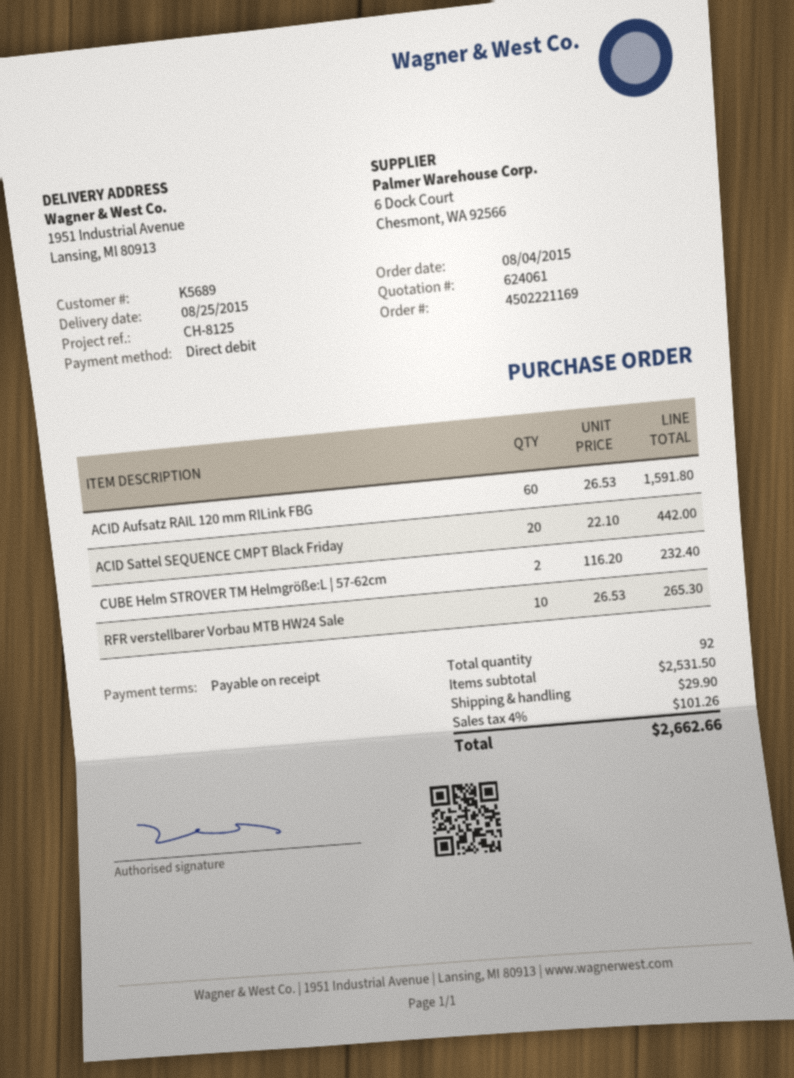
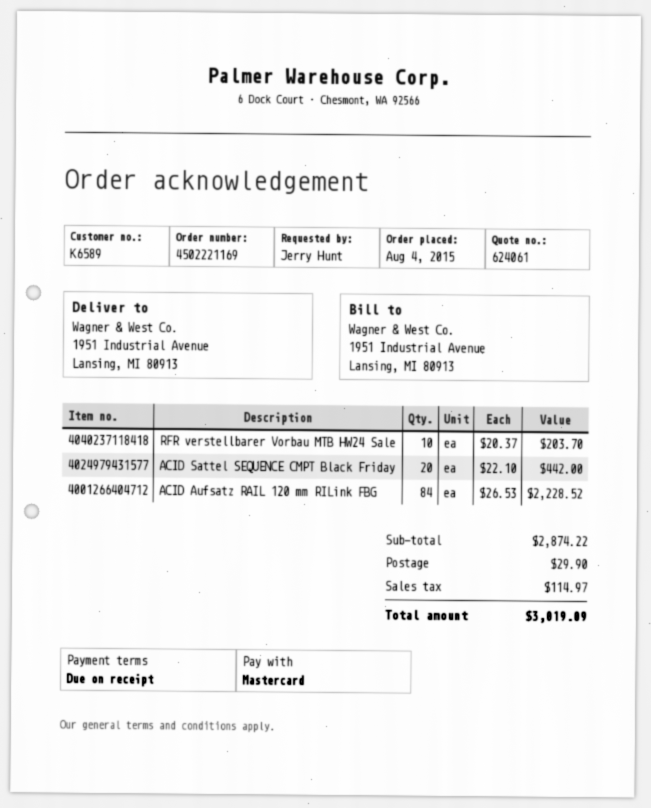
customer number: K5689 -> K6589
payment method: direct debit -> Mastercard
ACID Aufsatz RAIL 120 mm RILink FBG: 60 x 26.53 = 1591.80 -> 84 x 26.53 = 2228.52
CUBE Helm STROVER TM Helmgröße:L | 57-62cm: 2 x 116.20 = 232.40 -> none
RFR verstellbarer Vorbau MTB HW24 Sale: 10 x 26.53 = 265.30 -> 10 x 20.37 = 203.70
subtotal: 2531.50 -> 2874.22
tax: 101.26 -> 114.97
total: 2662.66 -> 3019.09

